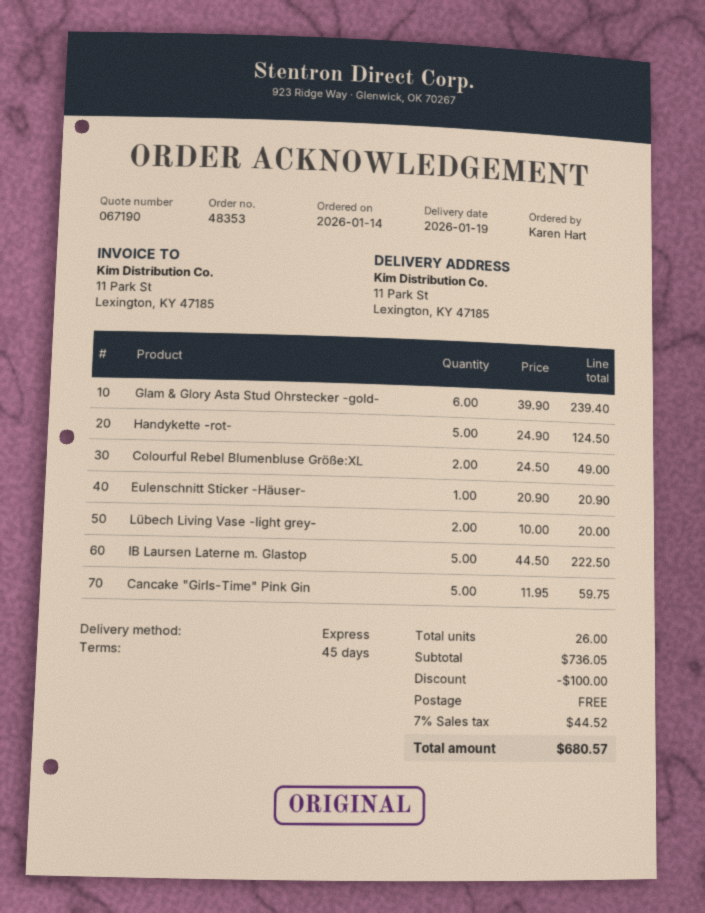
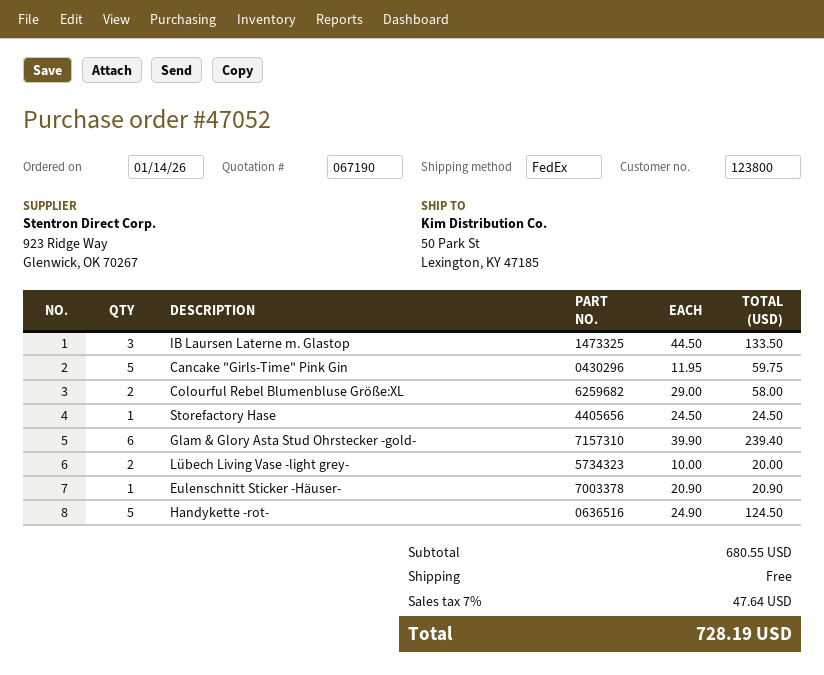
order number: 48353 -> 47052
shipping method: express -> FedEx
ship to: 11 Park St, Lexington, KY 47185 -> 50 Park St, Lexington, KY 47185
Colourful Rebel Blumenbluse Größe:XL: 2 x 24.50 = 49.00 -> 2 x 29.00 = 58.00
IB Laursen Laterne m. Glastop: 5 x 44.50 = 222.50 -> 3 x 44.50 = 133.50
Storefactory Hase: none -> 1 x 24.50 = 24.50
subtotal: 736.05 -> 680.55
discount: 100.00 -> none
tax: 7% = 44.52 -> 7% = 47.64
total: 680.57 -> 728.19

